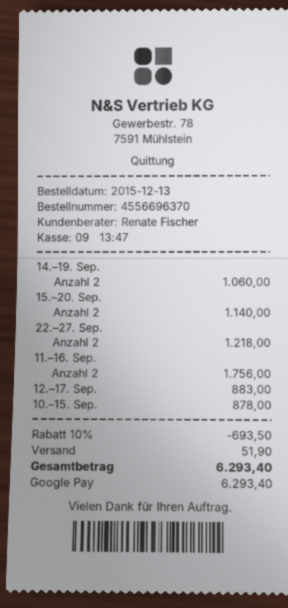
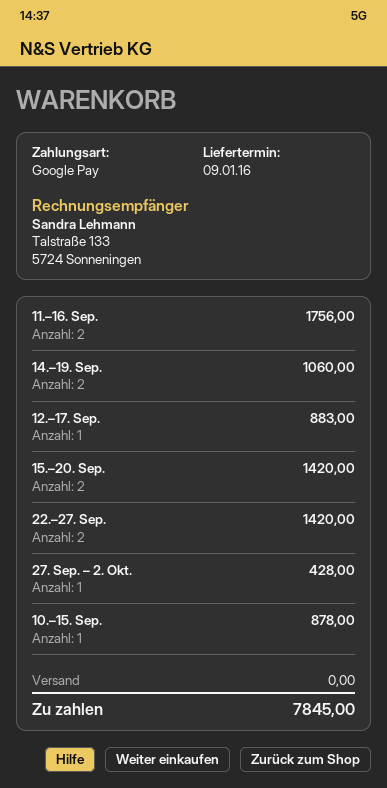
15.–20. Sep.: 2 for 1140.00 -> 2 for 1420.00
22.–27. Sep.: 2 for 1218.00 -> 2 for 1420.00
27. Sep. – 2. Okt.: none -> 1 for 428.00
discount: 10% = 693.50 -> none
shipping: 51.90 -> 0.00
total: 6293.40 -> 7845.00

